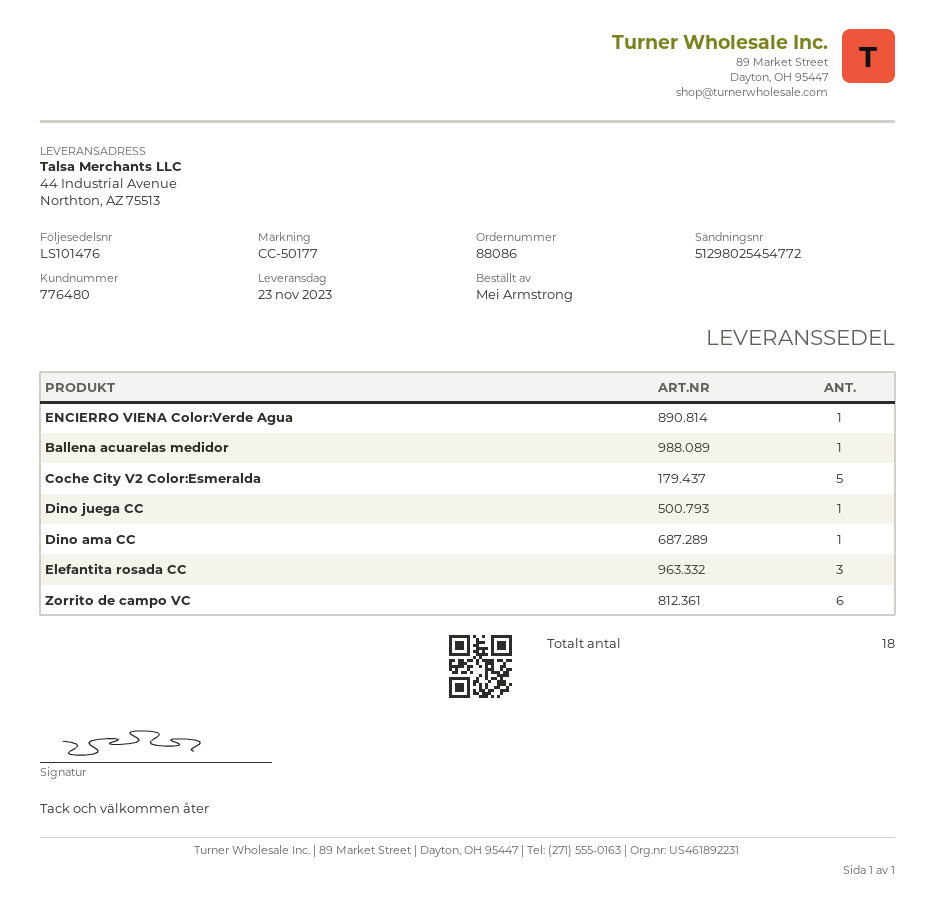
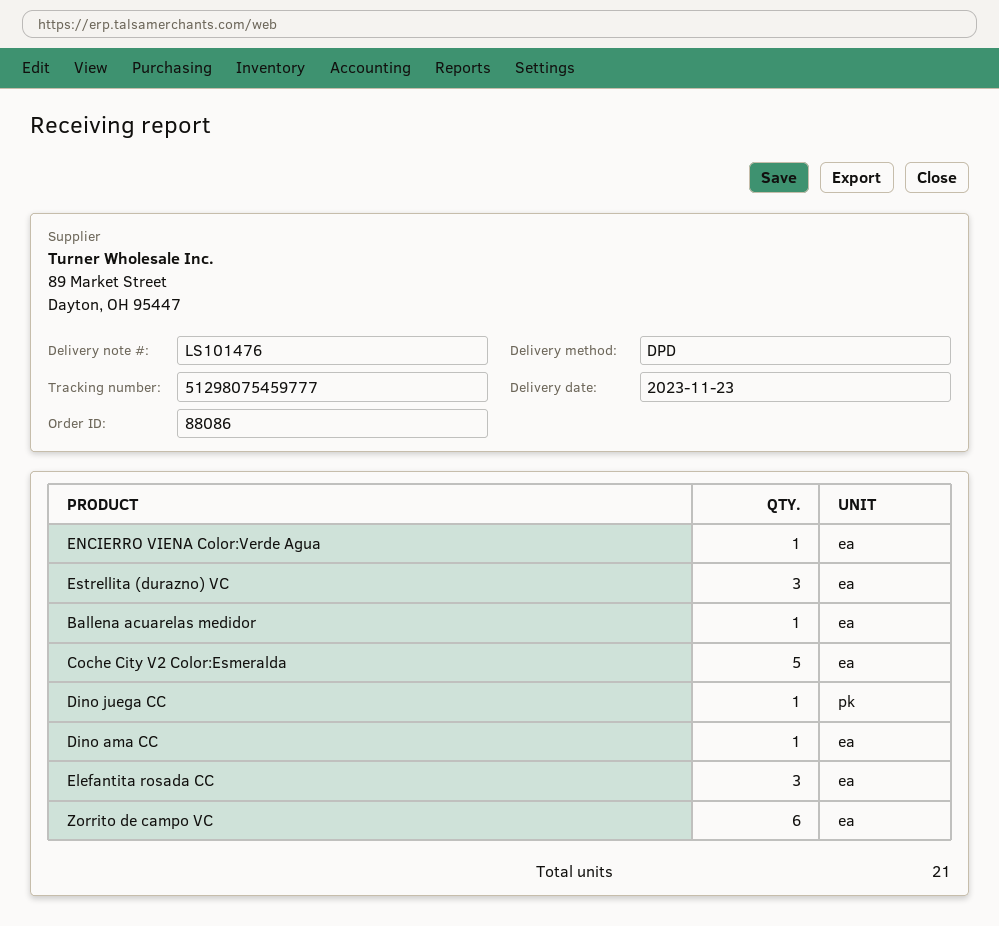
tracking number: 51298025454772 -> 51298075459777
Estrellita (durazno) VC: none -> 3
total quantity: 18 -> 21

